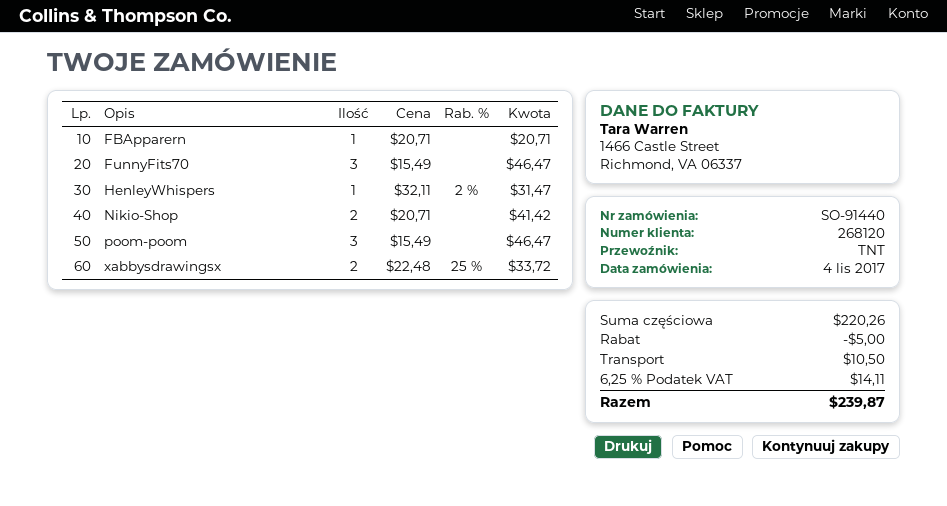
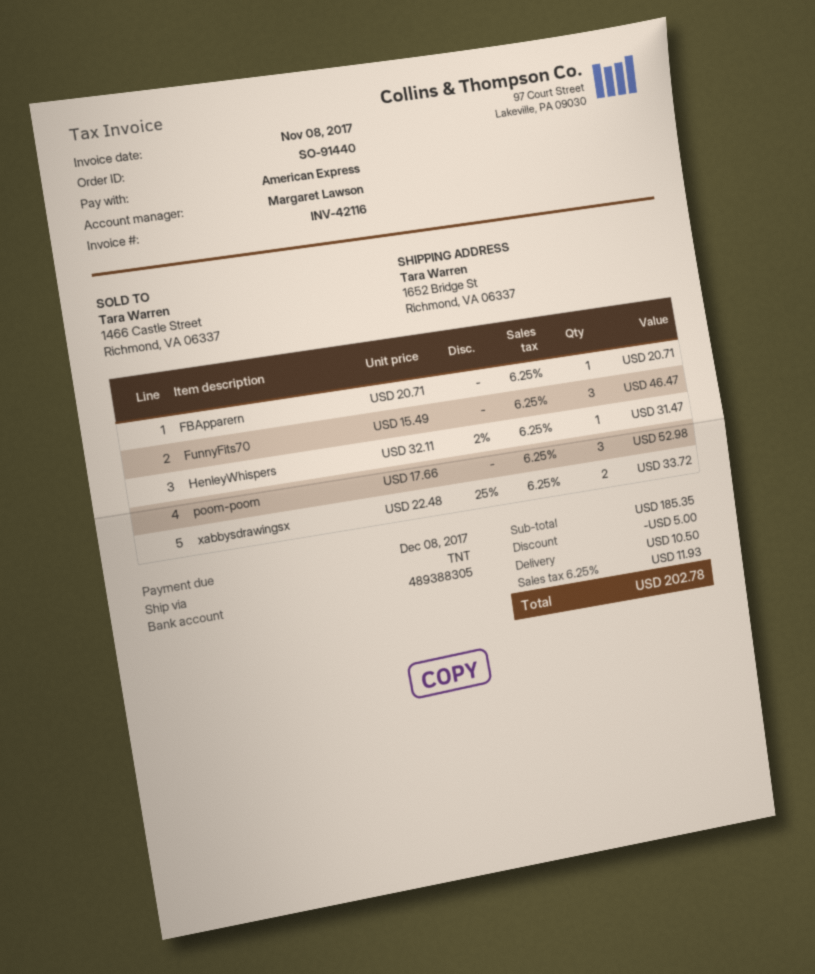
Nikio-Shop: 2 x 20.71 = 41.42 -> none
poom-poom: 3 x 15.49 = 46.47 -> 3 x 17.66 = 52.98
subtotal: 220.26 -> 185.35
tax: 6.25% = 14.11 -> 6.25% = 11.93
total: 239.87 -> 202.78

